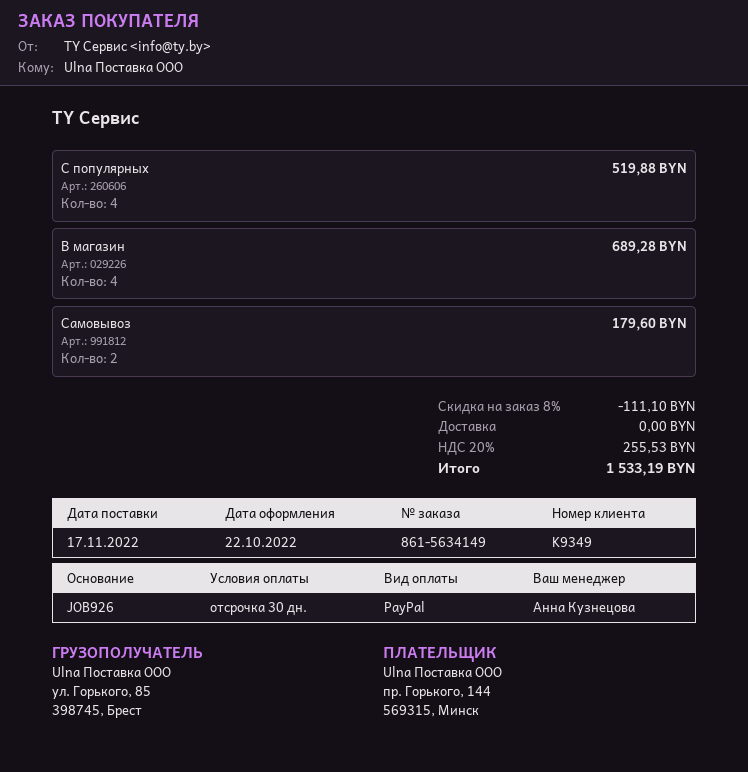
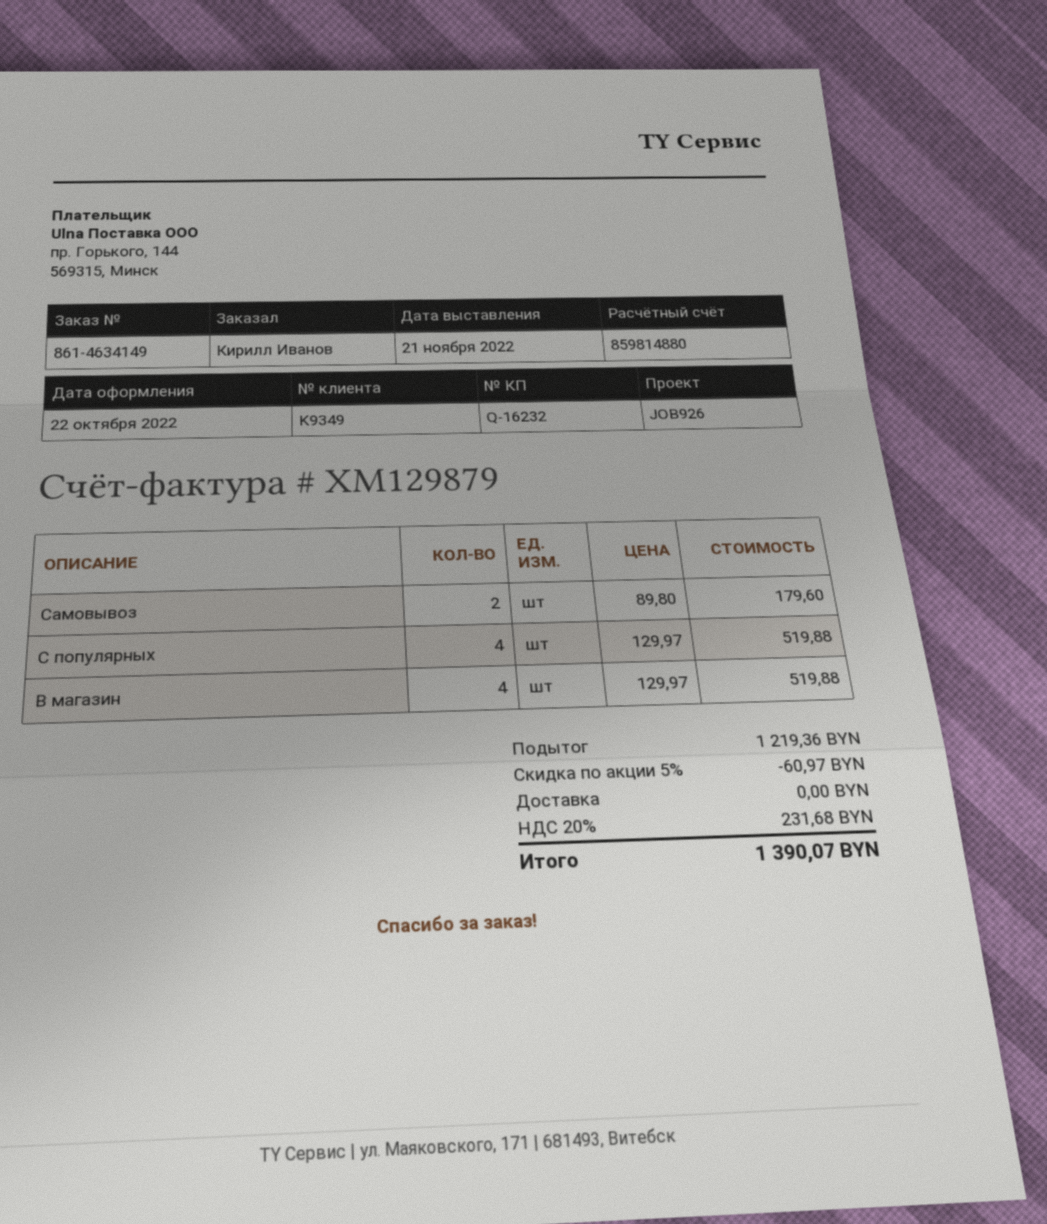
order number: 861-5634149 -> 861-4634149
В магазин: 4 for 689.28 -> 4 for 519.88
discount: 8% = 111.10 -> 5% = 60.97
tax: 20% = 255.53 -> 20% = 231.68
total: 1533.19 -> 1390.07

